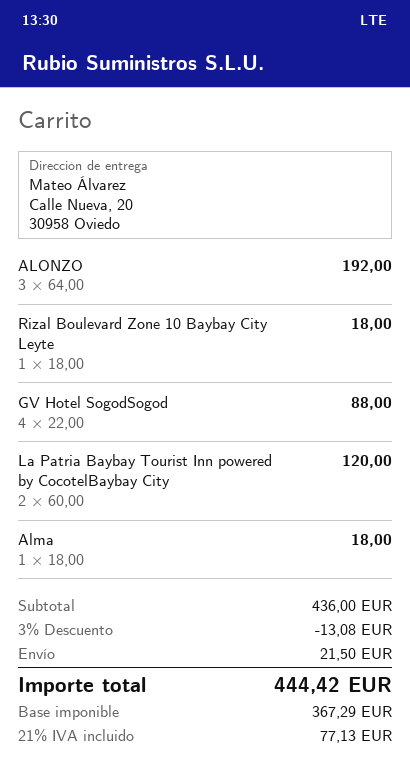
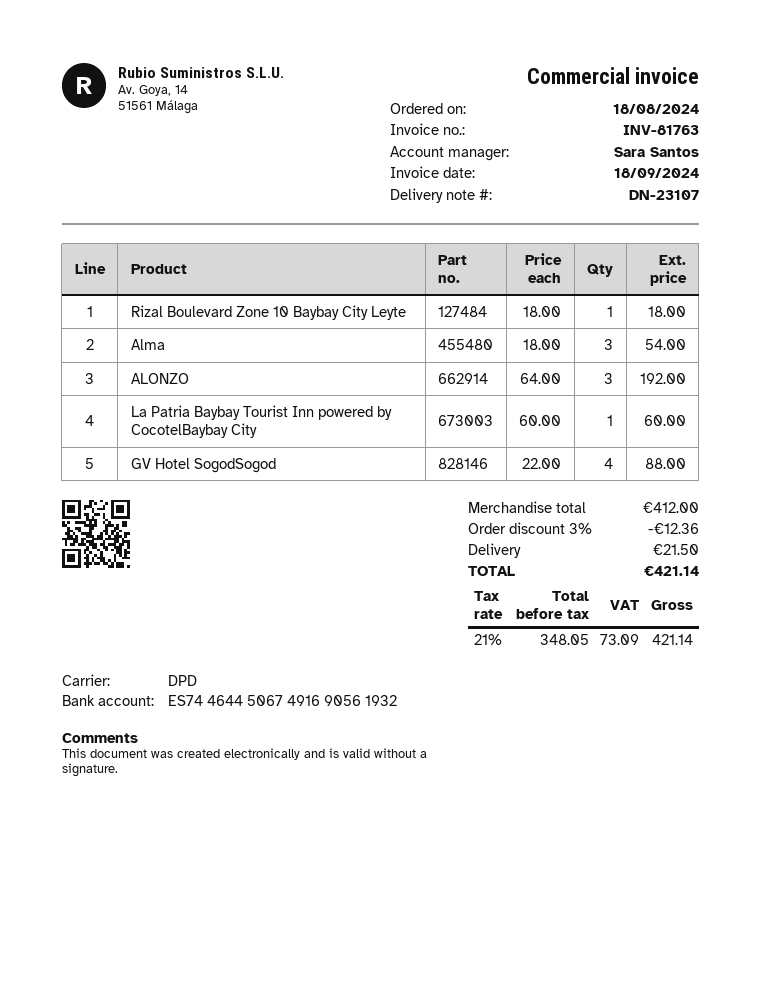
La Patria Baybay Tourist Inn powered by CocotelBaybay City: 2 x 60.00 = 120.00 -> 1 x 60.00 = 60.00
Alma: 1 x 18.00 = 18.00 -> 3 x 18.00 = 54.00
subtotal: 436.00 -> 412.00
discount: 3% = 13.08 -> 3% = 12.36
net: 367.29 -> 348.05
tax: 21% = 77.13 -> 21% = 73.09
total: 444.42 -> 421.14

